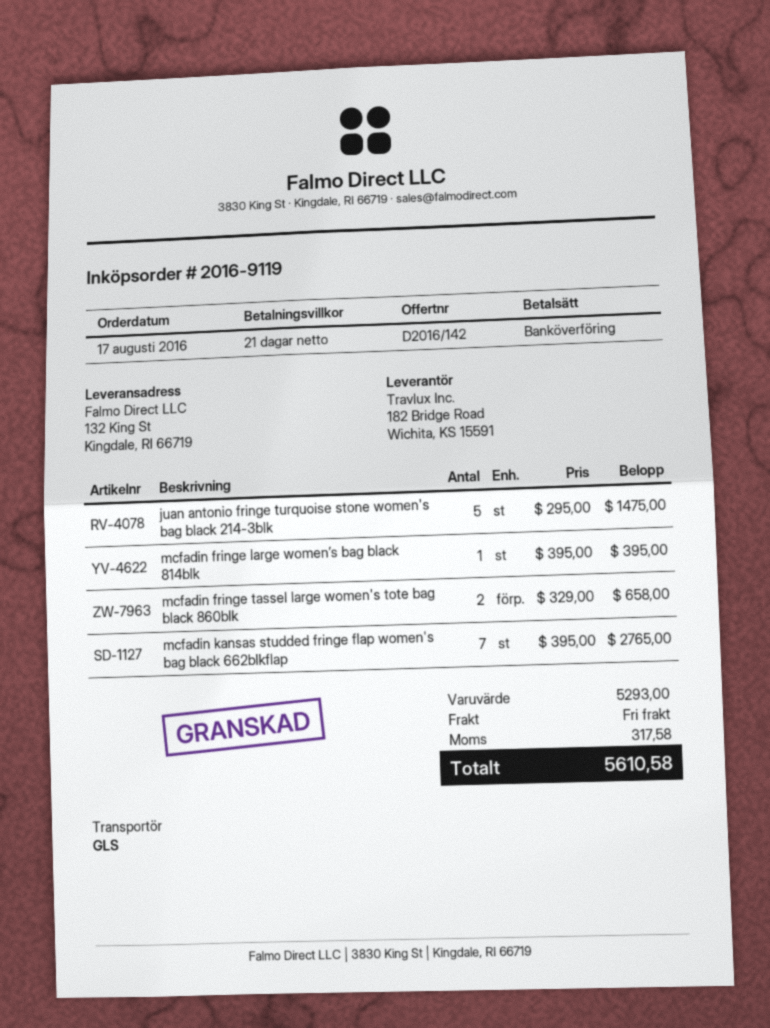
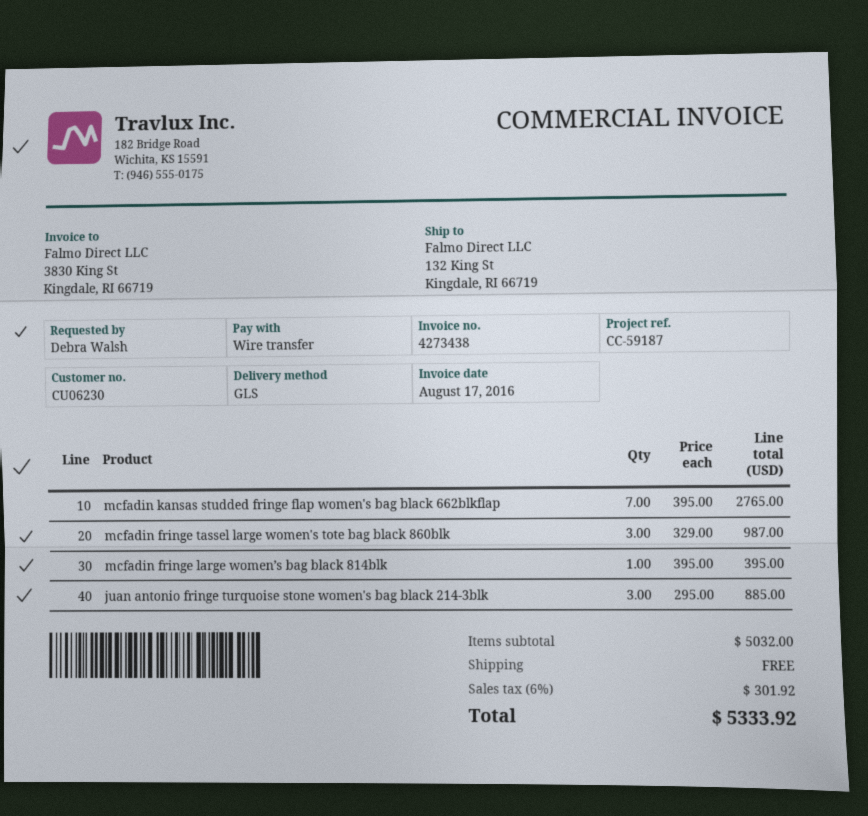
juan antonio fringe turquoise stone women's bag black 214-3blk: 5 x 295.00 = 1475.00 -> 3 x 295.00 = 885.00
mcfadin fringe tassel large women's tote bag black 860blk: 2 x 329.00 = 658.00 -> 3 x 329.00 = 987.00
subtotal: 5293.00 -> 5032.00
tax: 317.58 -> 301.92
total: 5610.58 -> 5333.92

